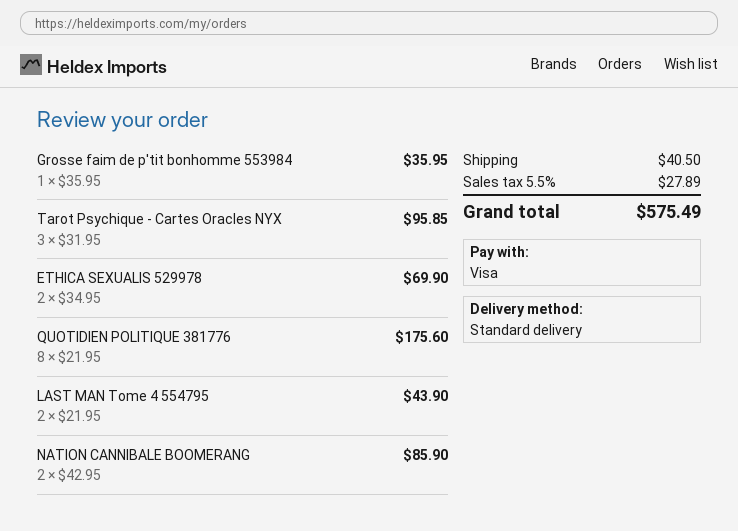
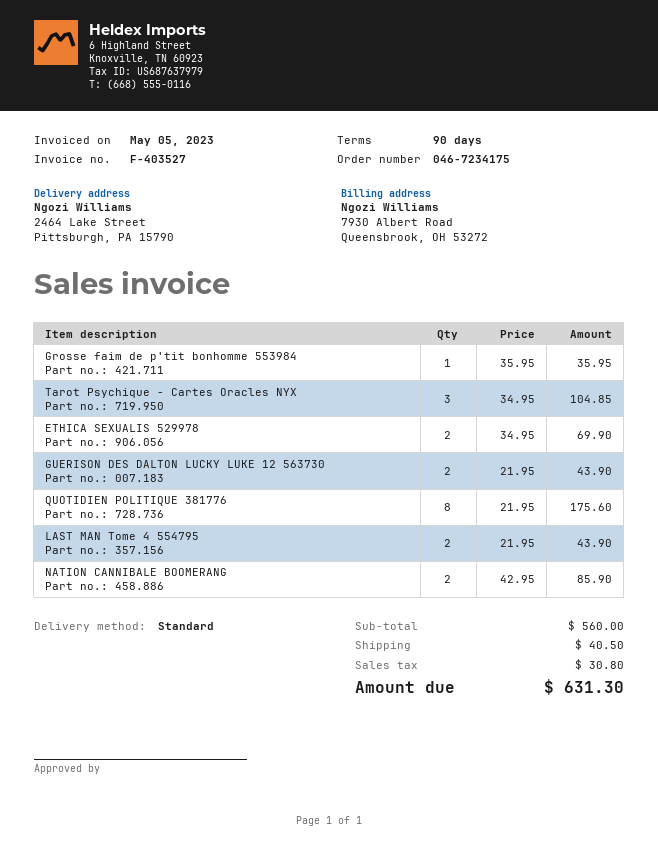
Tarot Psychique - Cartes Oracles NYX: 3 x 31.95 = 95.85 -> 3 x 34.95 = 104.85
GUERISON DES DALTON LUCKY LUKE 12 563730: none -> 2 x 21.95 = 43.90
tax: 27.89 -> 30.80
total: 575.49 -> 631.30

